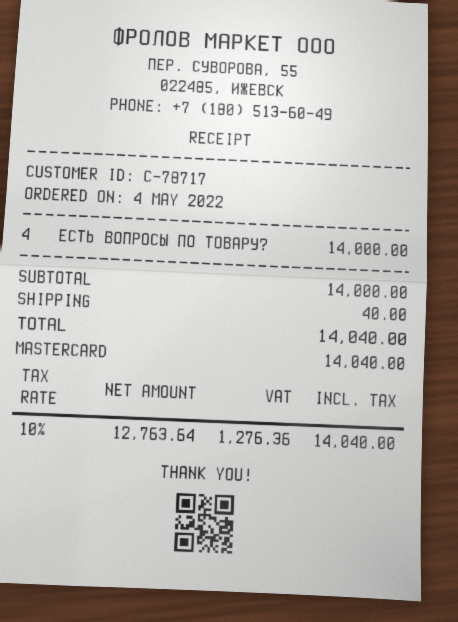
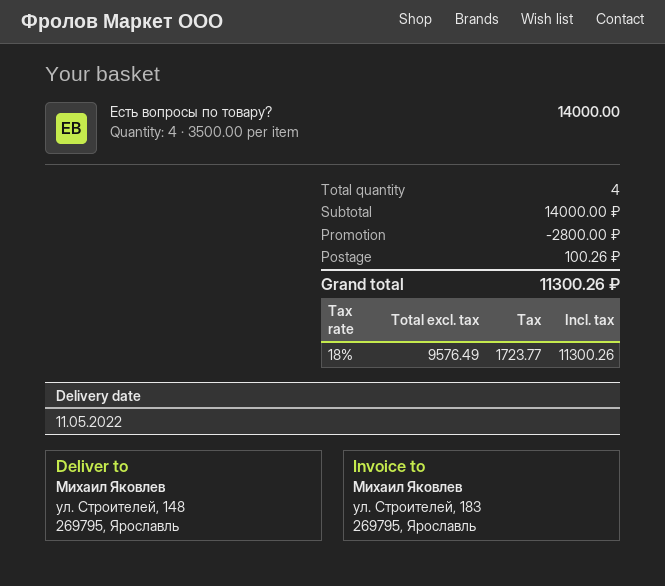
discount: none -> 2800.00
shipping: 40.00 -> 100.26
net: 12763.64 -> 9576.49
tax: 10% = 1276.36 -> 18% = 1723.77
total: 14040.00 -> 11300.26

